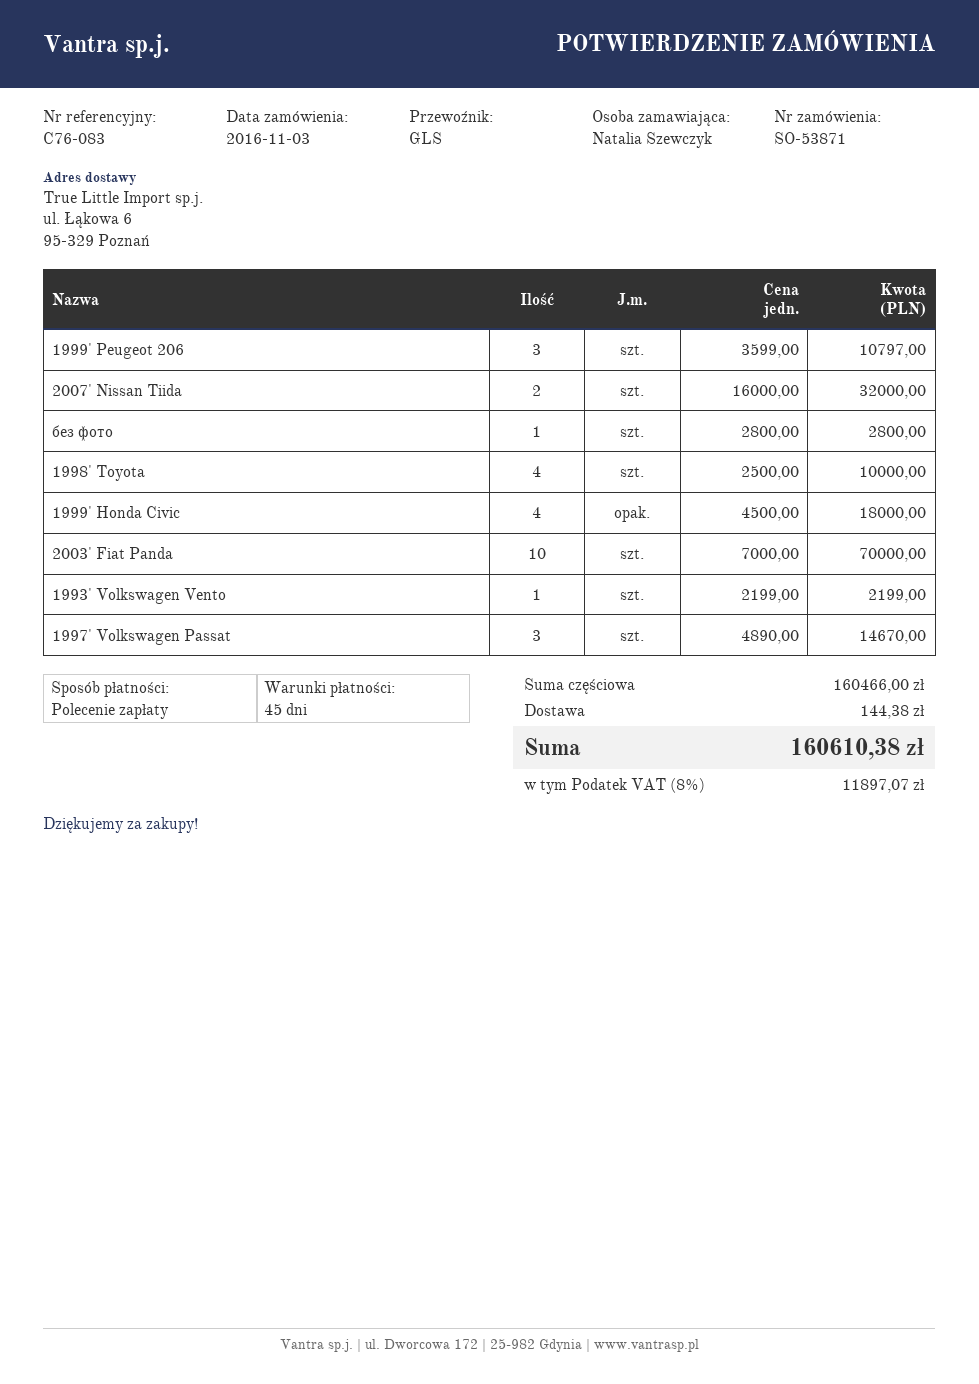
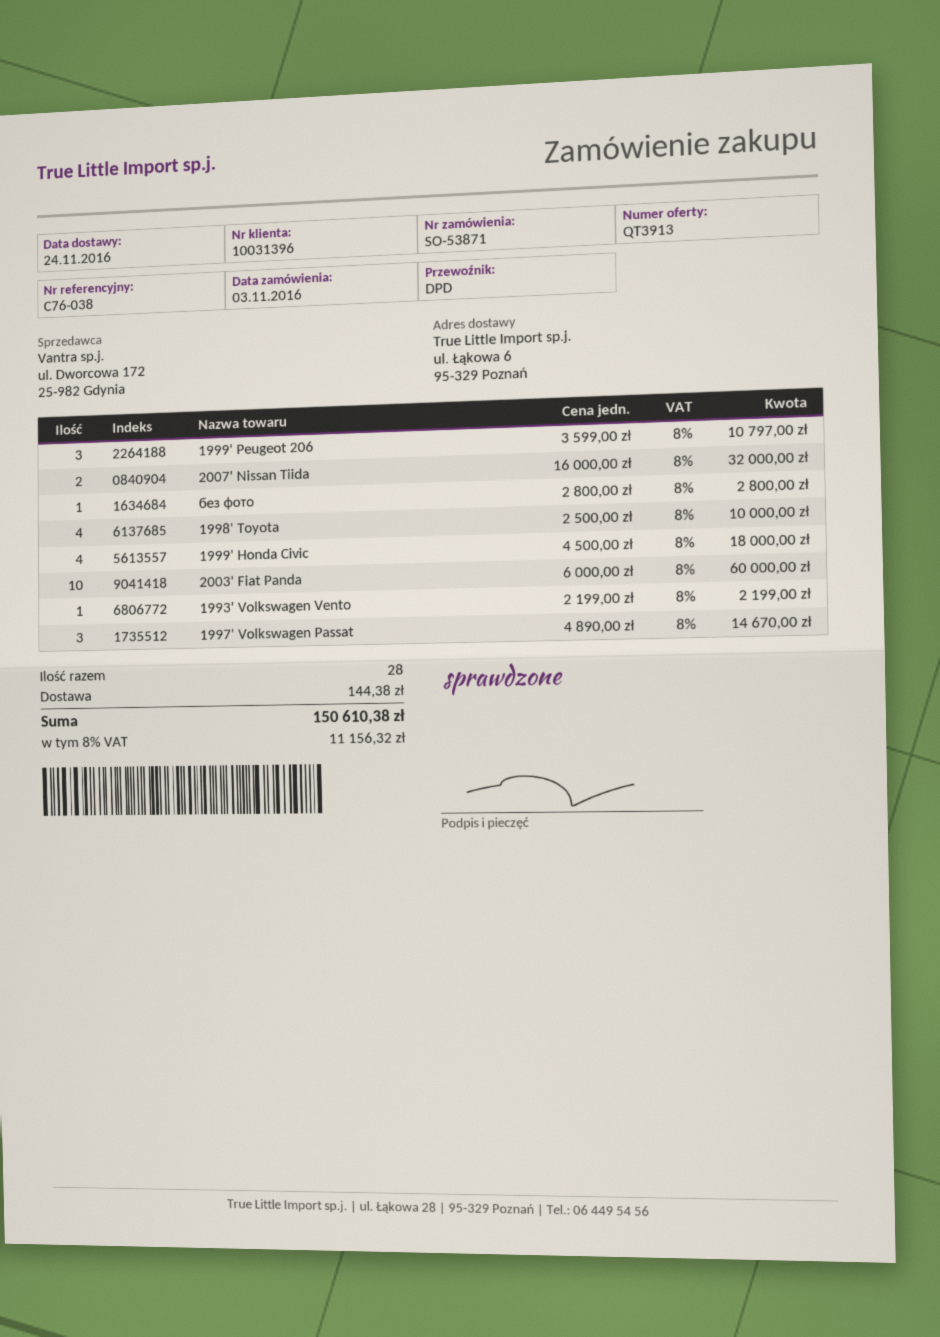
reference: C76-083 -> C76-038
shipping method: GLS -> DPD
2003' Fiat Panda: 10 x 7000.00 = 70000.00 -> 10 x 6000.00 = 60000.00
tax: 8% = 11897.07 -> 8% = 11156.32
total: 160610.38 -> 150610.38

